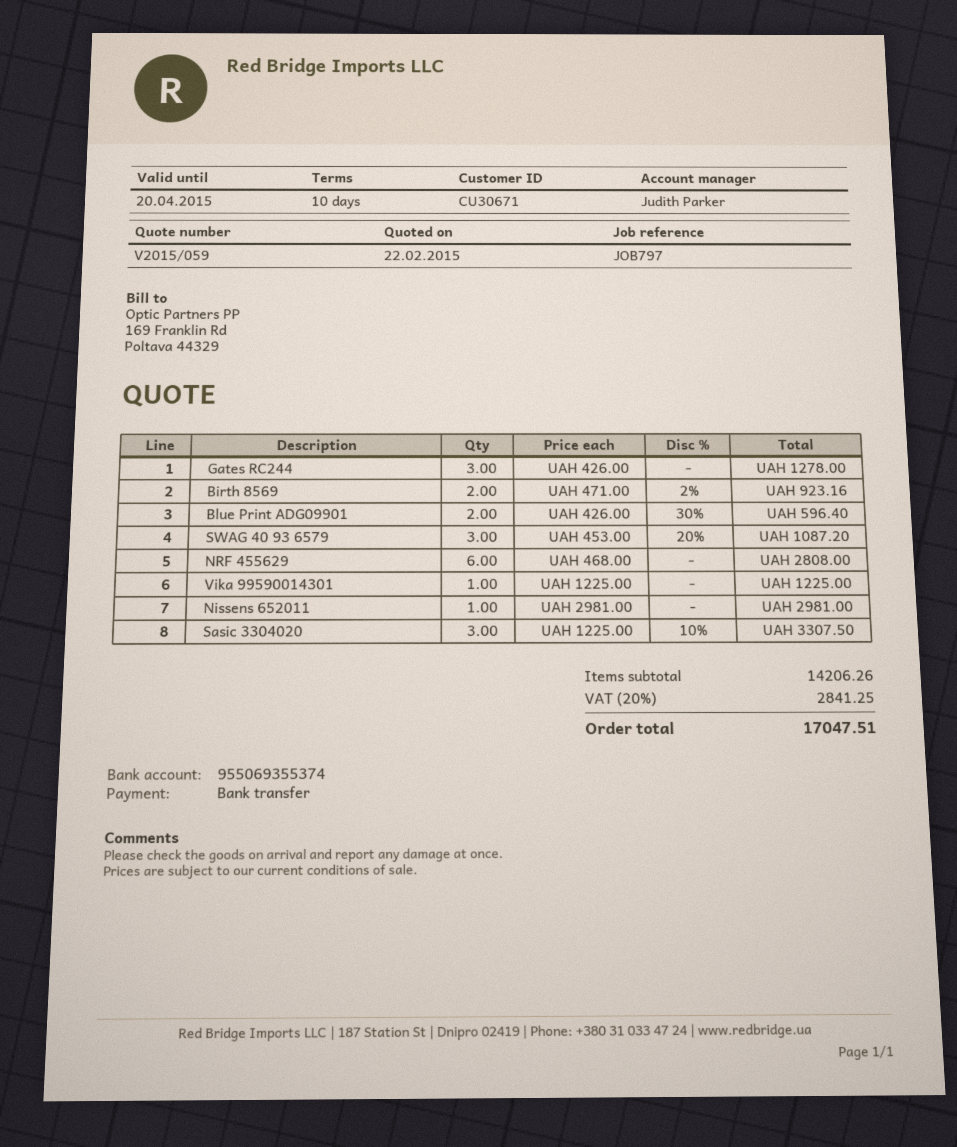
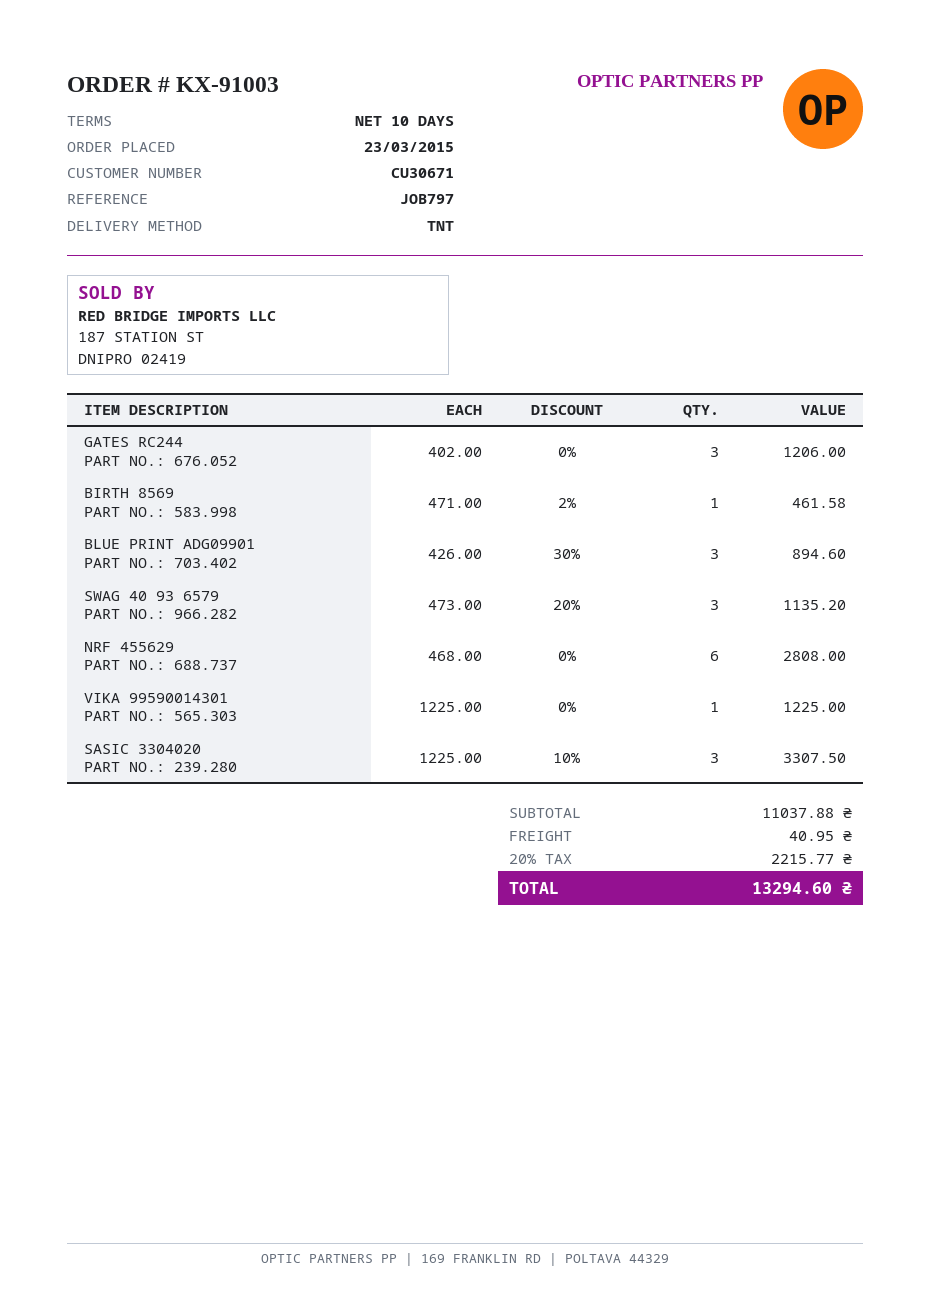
Gates RC244: 3 x 426.00 = 1278.00 -> 3 x 402.00 = 1206.00
Birth 8569: 2 x 471.00 - 2% = 923.16 -> 1 x 471.00 - 2% = 461.58
Blue Print ADG09901: 2 x 426.00 - 30% = 596.40 -> 3 x 426.00 - 30% = 894.60
SWAG 40 93 6579: 3 x 453.00 - 20% = 1087.20 -> 3 x 473.00 - 20% = 1135.20
Nissens 652011: 1 x 2981.00 = 2981.00 -> none
subtotal: 14206.26 -> 11037.88
shipping: none -> 40.95
tax: 20% = 2841.25 -> 20% = 2215.77
total: 17047.51 -> 13294.60

